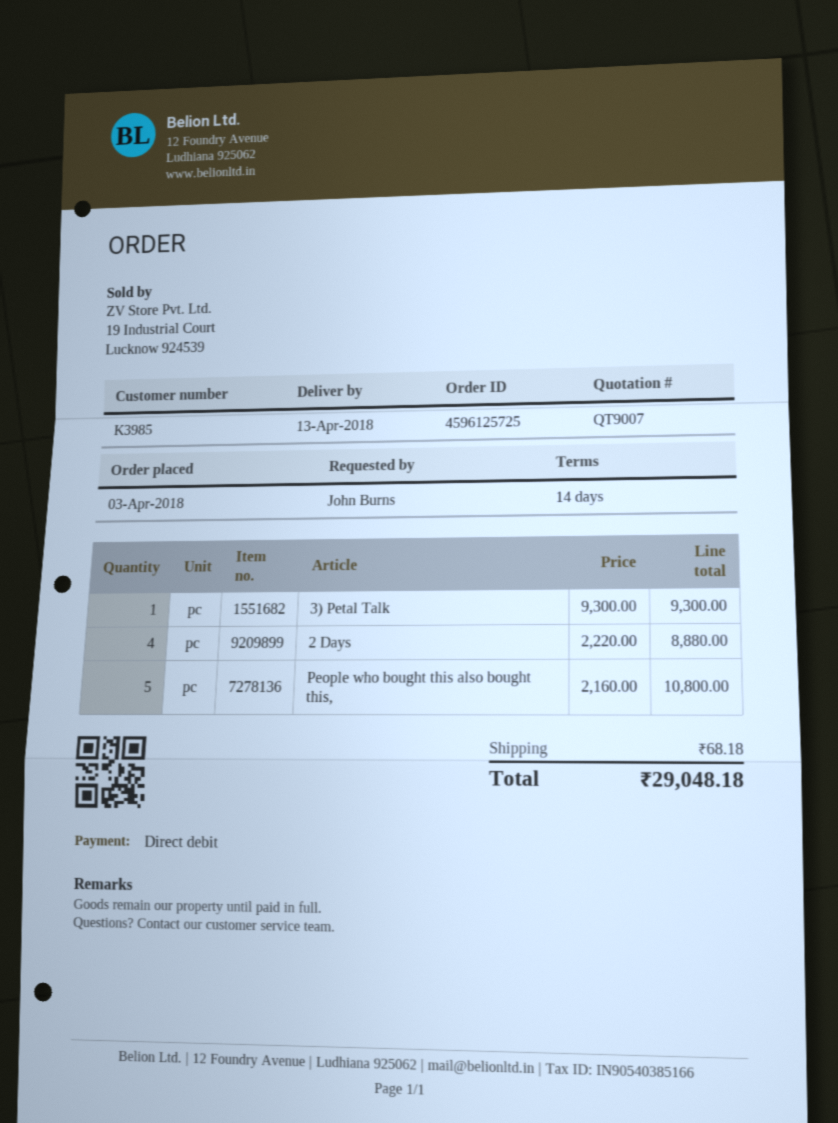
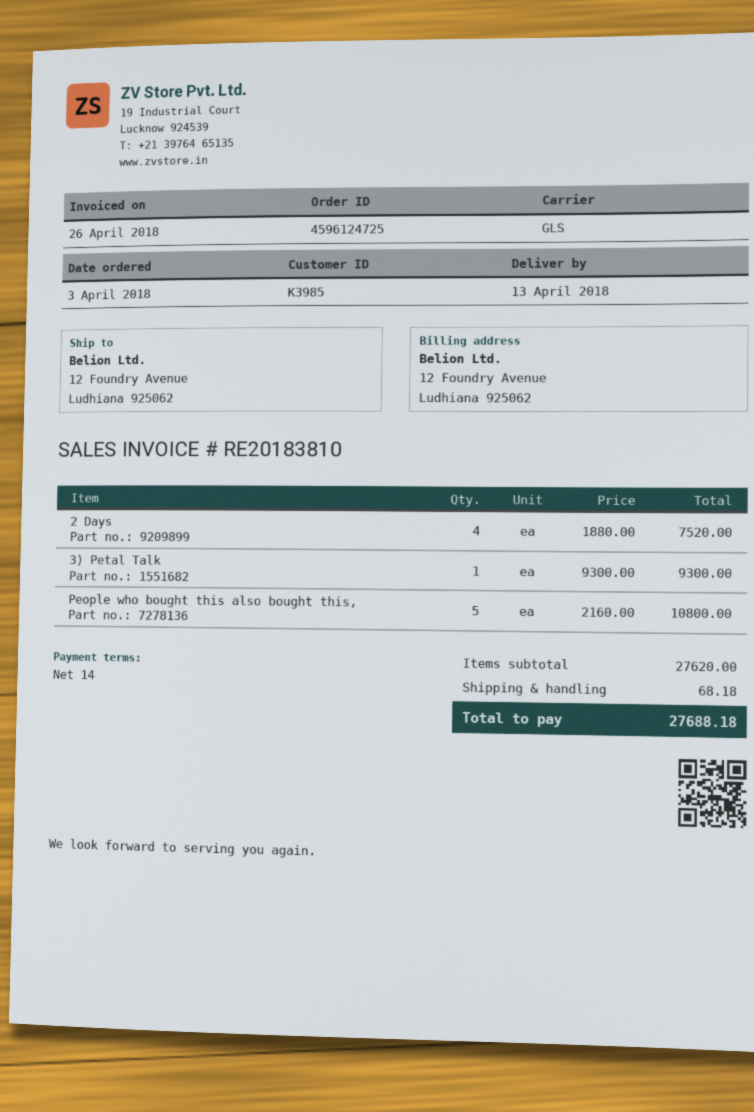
order number: 4596125725 -> 4596124725
2 Days: 4 x 2220.00 = 8880.00 -> 4 x 1880.00 = 7520.00
total: 29048.18 -> 27688.18

